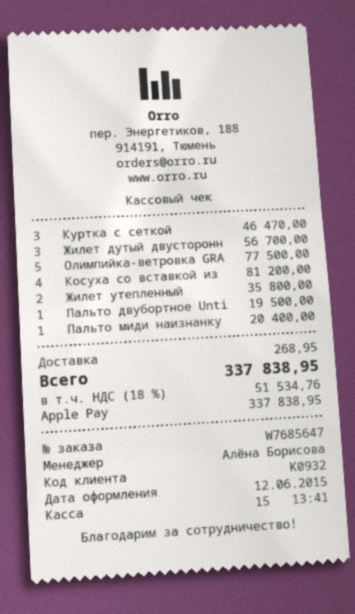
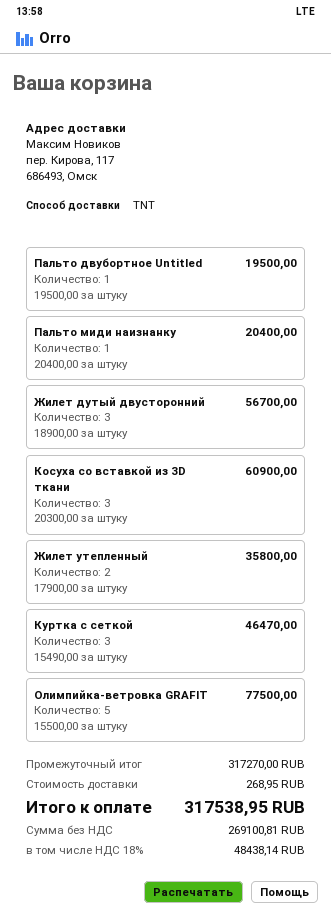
Косуха со вставкой из: 4 for 81200.00 -> 3 for 60900.00
tax: 18% = 51534.76 -> 18% = 48438.14
total: 337838.95 -> 317538.95

